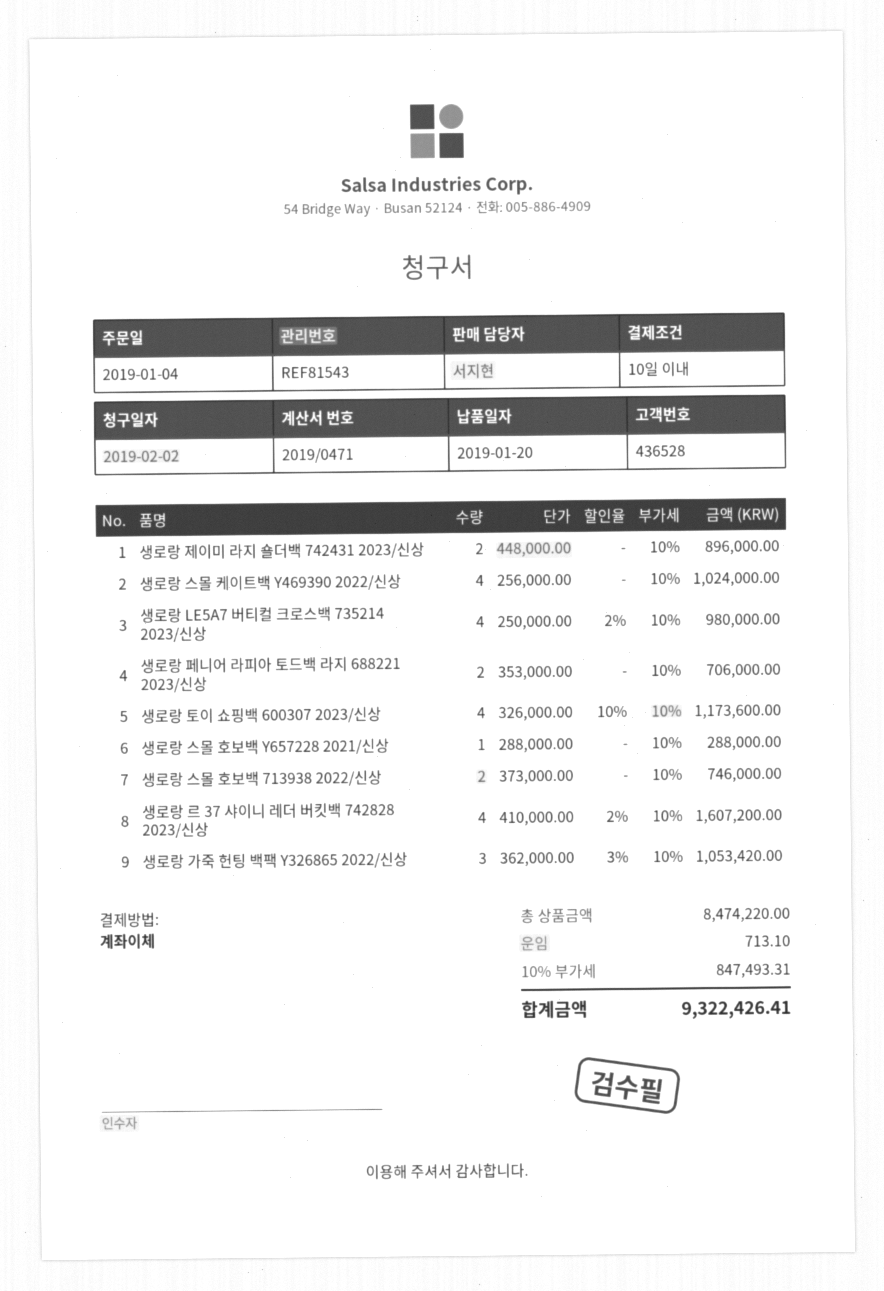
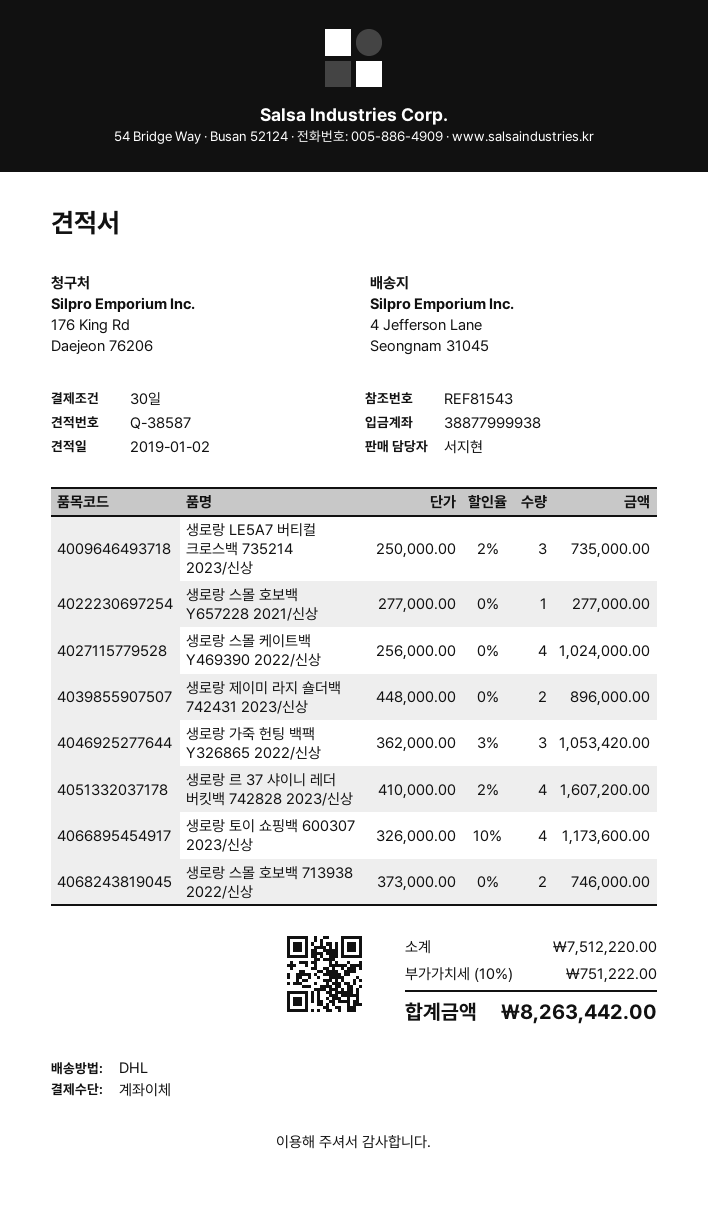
payment terms: 10 days -> 30 days
생로랑 LE5A7 버티컬 크로스백 735214 2023/신상: 4 x 250000.00 - 2% = 980000.00 -> 3 x 250000.00 - 2% = 735000.00
생로랑 페니어 라피아 토드백 라지 688221 2023/신상: 2 x 353000.00 = 706000.00 -> none
생로랑 스몰 호보백 Y657228 2021/신상: 1 x 288000.00 = 288000.00 -> 1 x 277000.00 = 277000.00
subtotal: 8474220.00 -> 7512220.00
shipping: 713.10 -> none
tax: 10% = 847493.31 -> 10% = 751222.00
total: 9322426.41 -> 8263442.00

